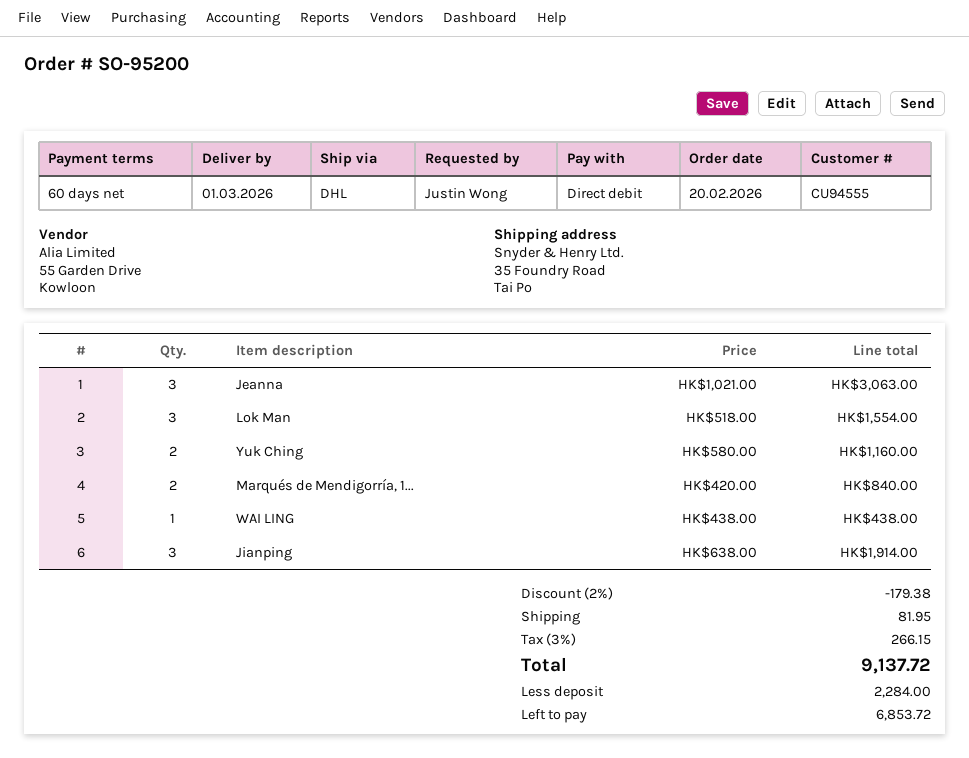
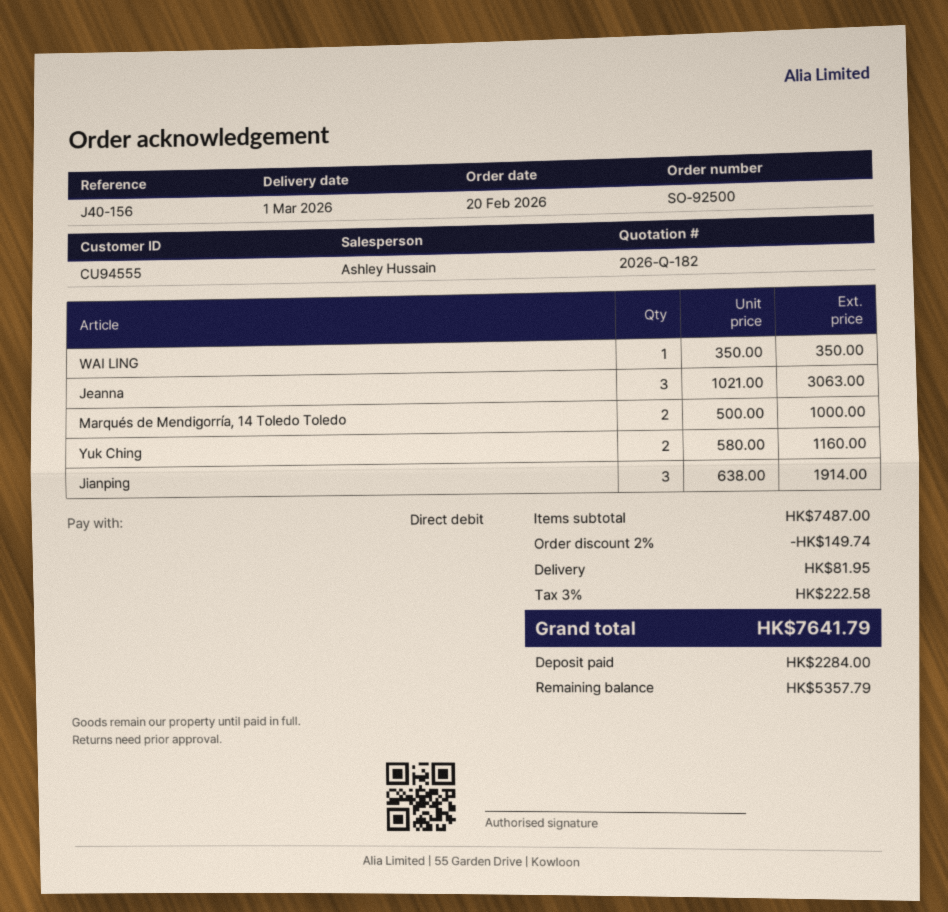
order number: SO-95200 -> SO-92500
Lok Man: 3 x 518.00 = 1554.00 -> none
Marqués de Mendigorría, 1...: 2 x 420.00 = 840.00 -> 2 x 500.00 = 1000.00
WAI LING: 1 x 438.00 = 438.00 -> 1 x 350.00 = 350.00
discount: 2% = 179.38 -> 2% = 149.74
tax: 3% = 266.15 -> 3% = 222.58
total: 9137.72 -> 7641.79
balance: 6853.72 -> 5357.79

